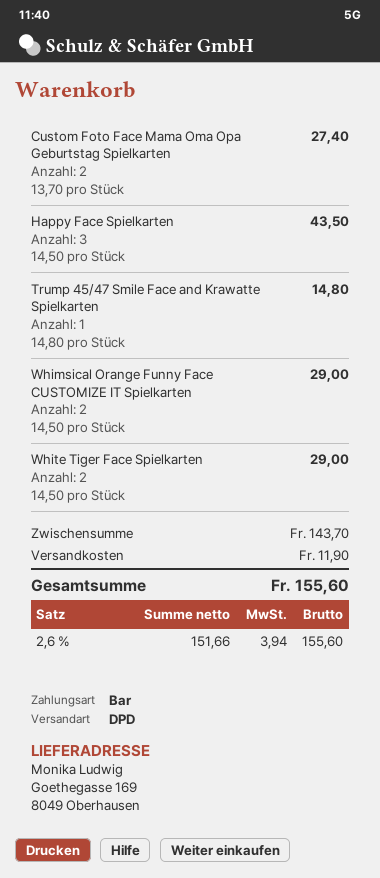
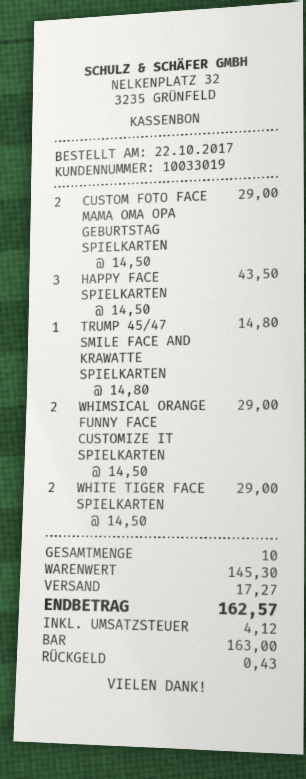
Custom Foto Face Mama Oma Opa Geburtstag Spielkarten: 2 x 13.70 = 27.40 -> 2 x 14.50 = 29.00
subtotal: 143.70 -> 145.30
shipping: 11.90 -> 17.27
tax: 3.94 -> 4.12
total: 155.60 -> 162.57

